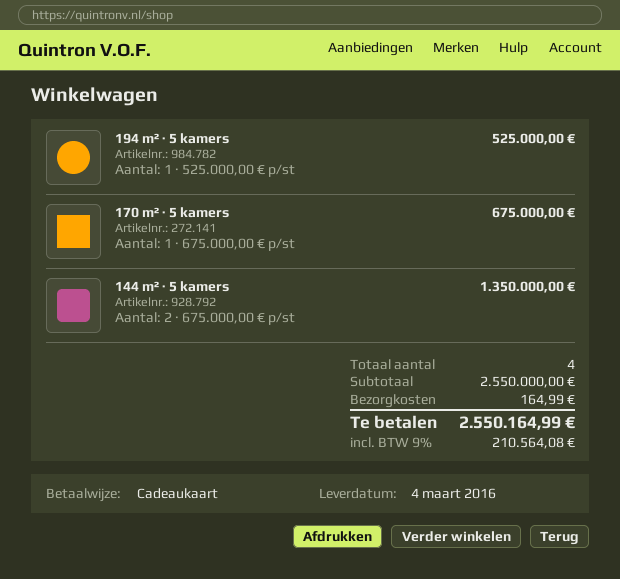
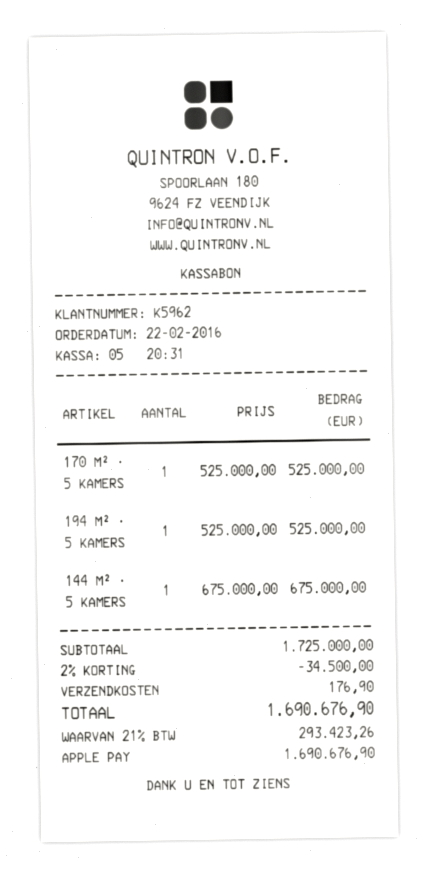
payment method: gift card -> Apple Pay
170 m² · 5 kamers: 1 x 675000.00 = 675000.00 -> 1 x 525000.00 = 525000.00
144 m² · 5 kamers: 2 x 675000.00 = 1350000.00 -> 1 x 675000.00 = 675000.00
subtotal: 2550000.00 -> 1725000.00
discount: none -> 2% = 34500.00
shipping: 164.99 -> 176.90
tax: 9% = 210564.08 -> 21% = 293423.26
total: 2550164.99 -> 1690676.90

